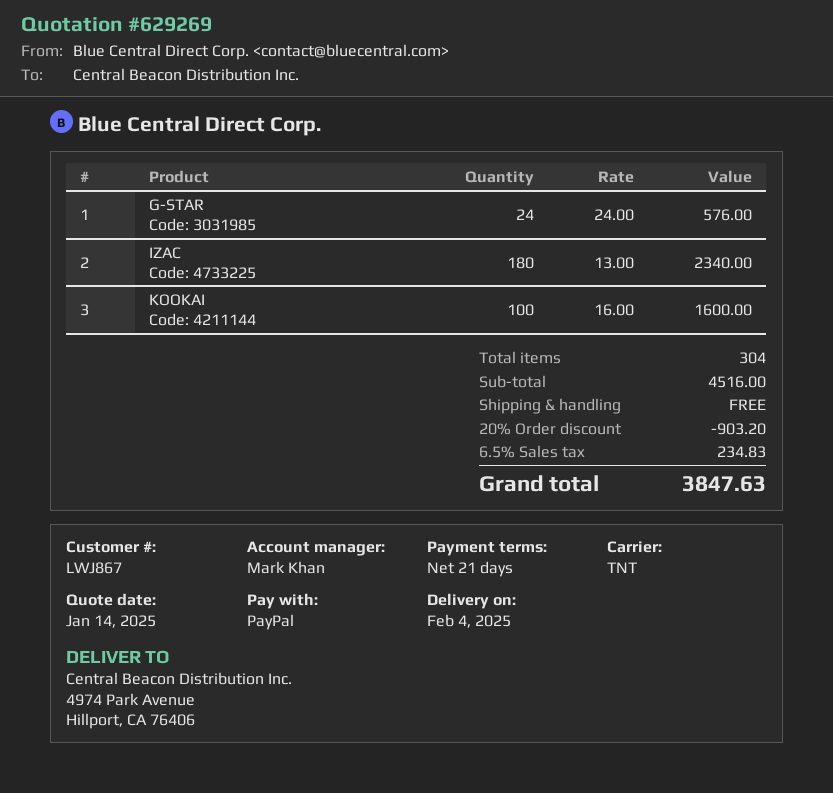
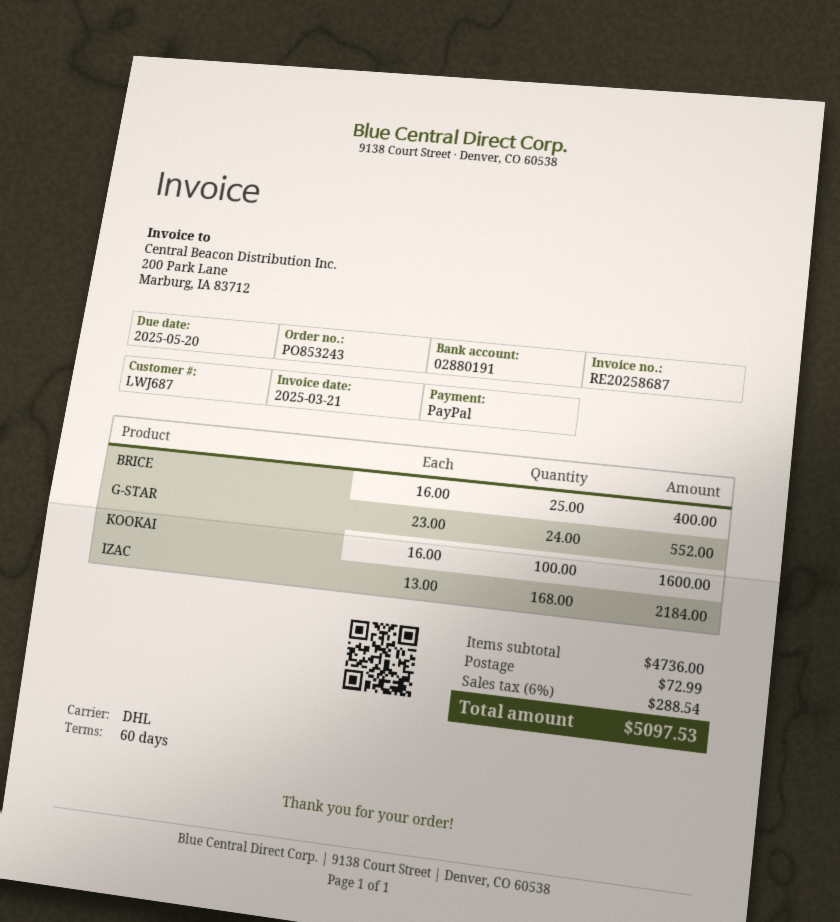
payment terms: 21 days -> 60 days
customer number: LWJ867 -> LWJ687
shipping method: TNT -> DHL
G-STAR: 24 x 24.00 = 576.00 -> 24 x 23.00 = 552.00
IZAC: 180 x 13.00 = 2340.00 -> 168 x 13.00 = 2184.00
BRICE: none -> 25 x 16.00 = 400.00
subtotal: 4516.00 -> 4736.00
discount: 20% = 903.20 -> none
shipping: 0.00 -> 72.99
tax: 6.5% = 234.83 -> 6% = 288.54
total: 3847.63 -> 5097.53

